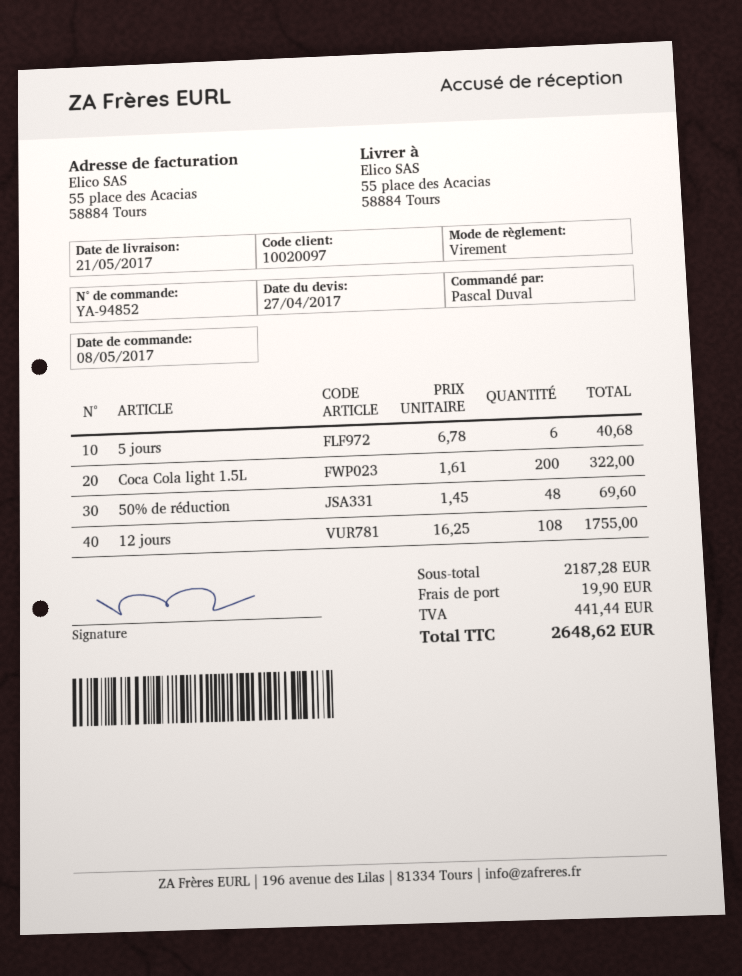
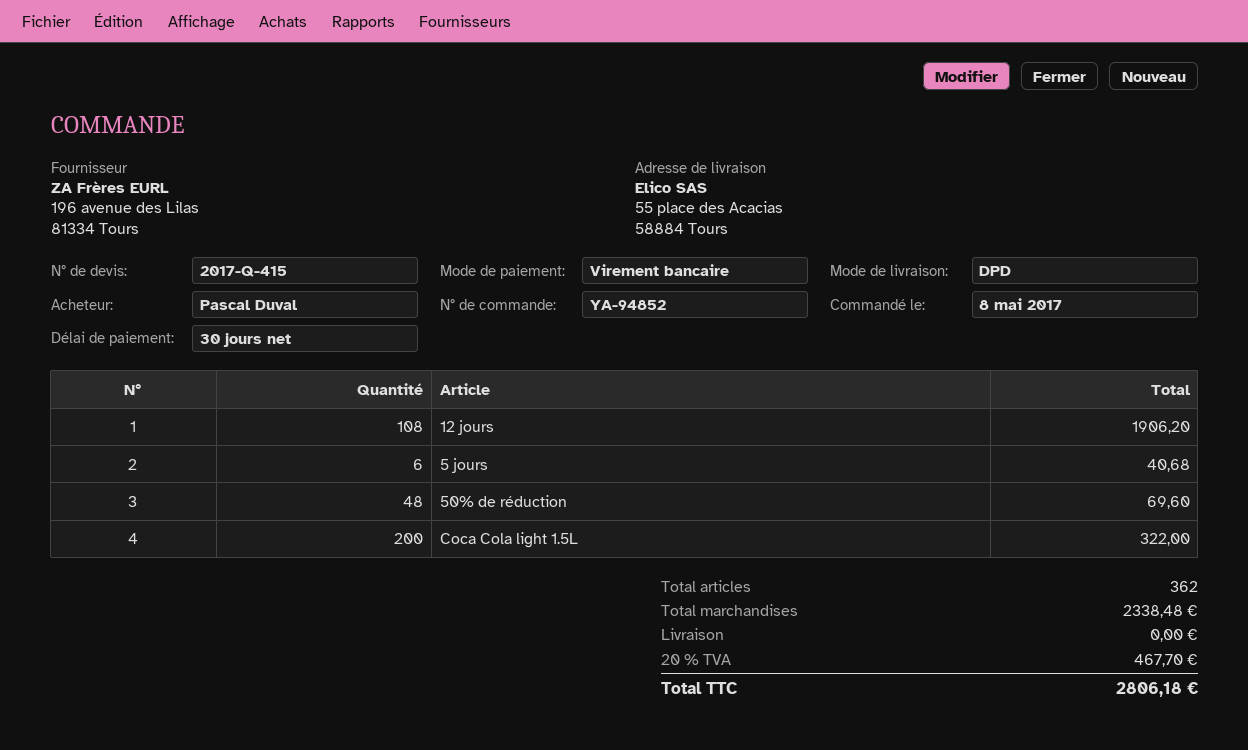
12 jours: 108 for 1755.00 -> 108 for 1906.20
subtotal: 2187.28 -> 2338.48
shipping: 19.90 -> 0.00
tax: 441.44 -> 467.70
total: 2648.62 -> 2806.18

